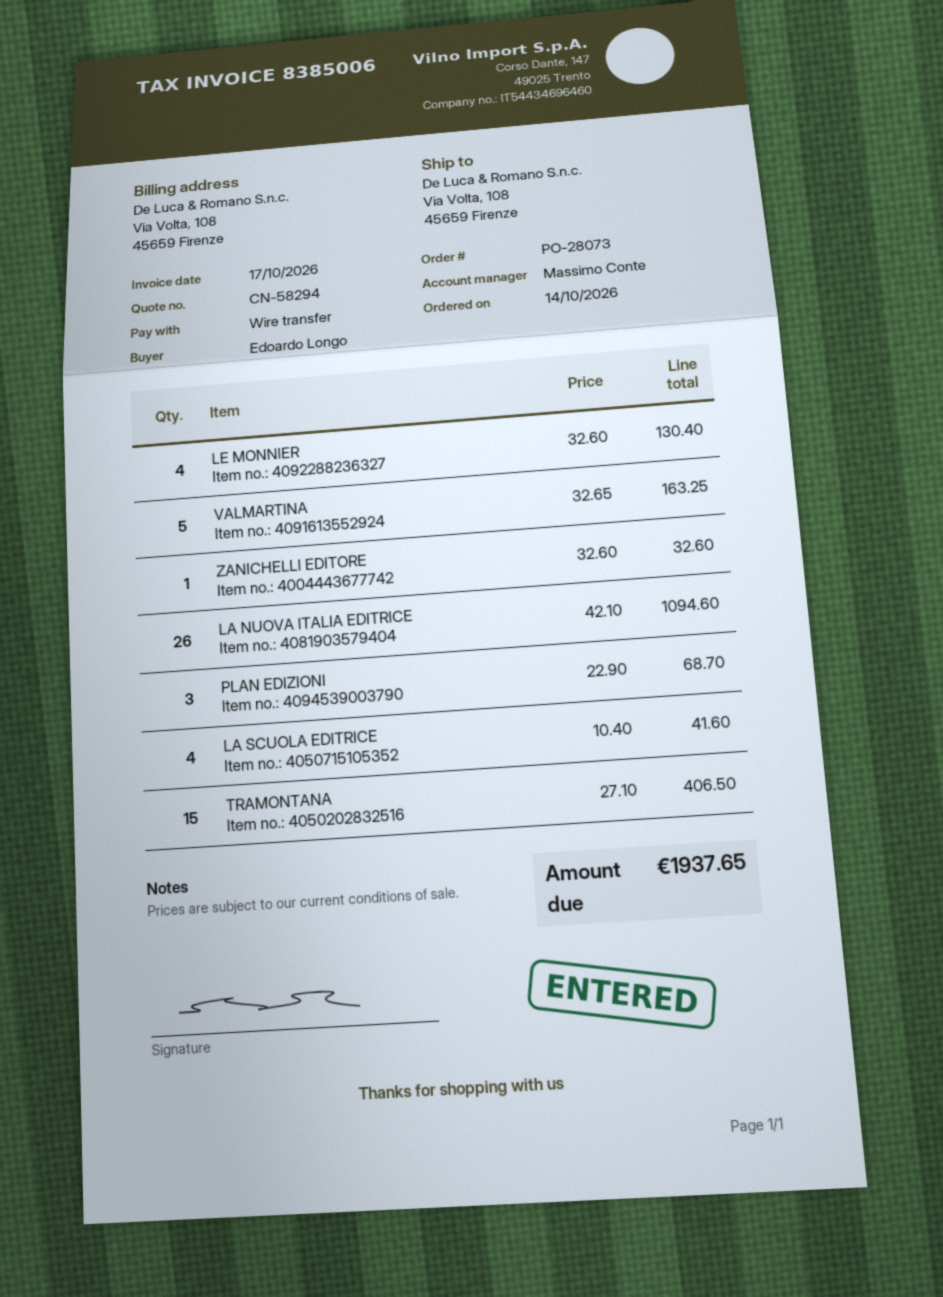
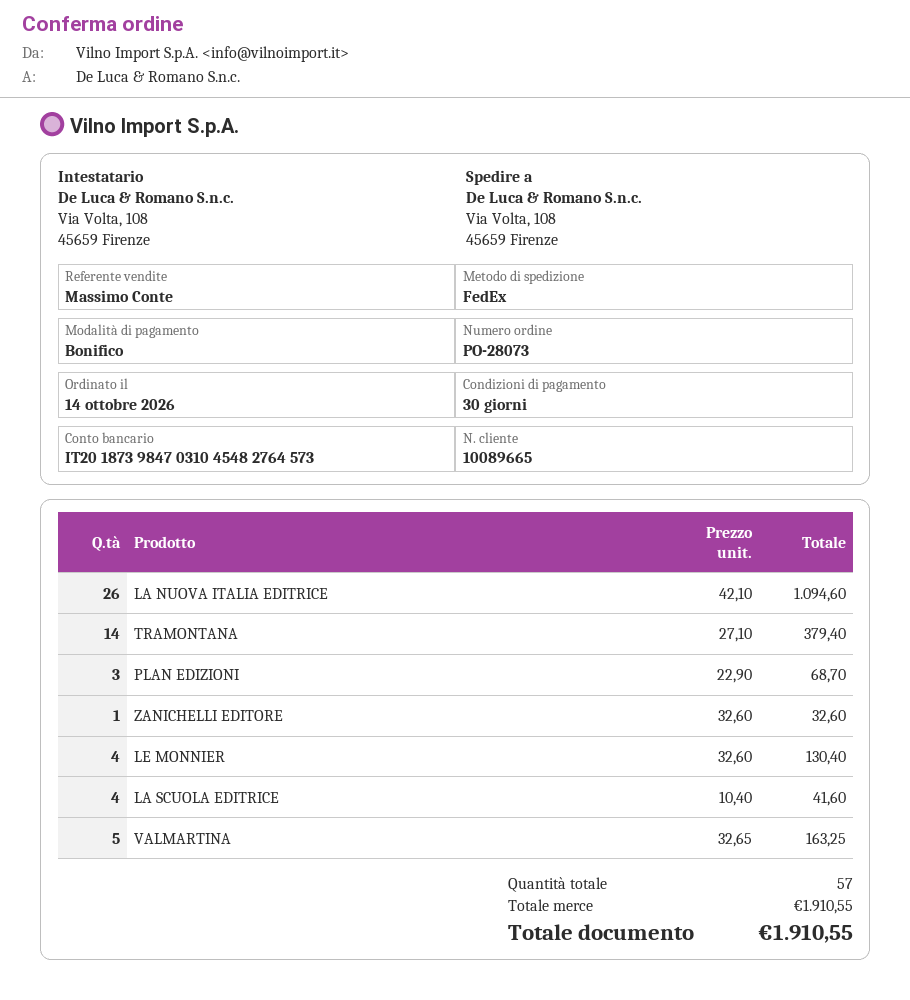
TRAMONTANA: 15 x 27.10 = 406.50 -> 14 x 27.10 = 379.40
total: 1937.65 -> 1910.55

